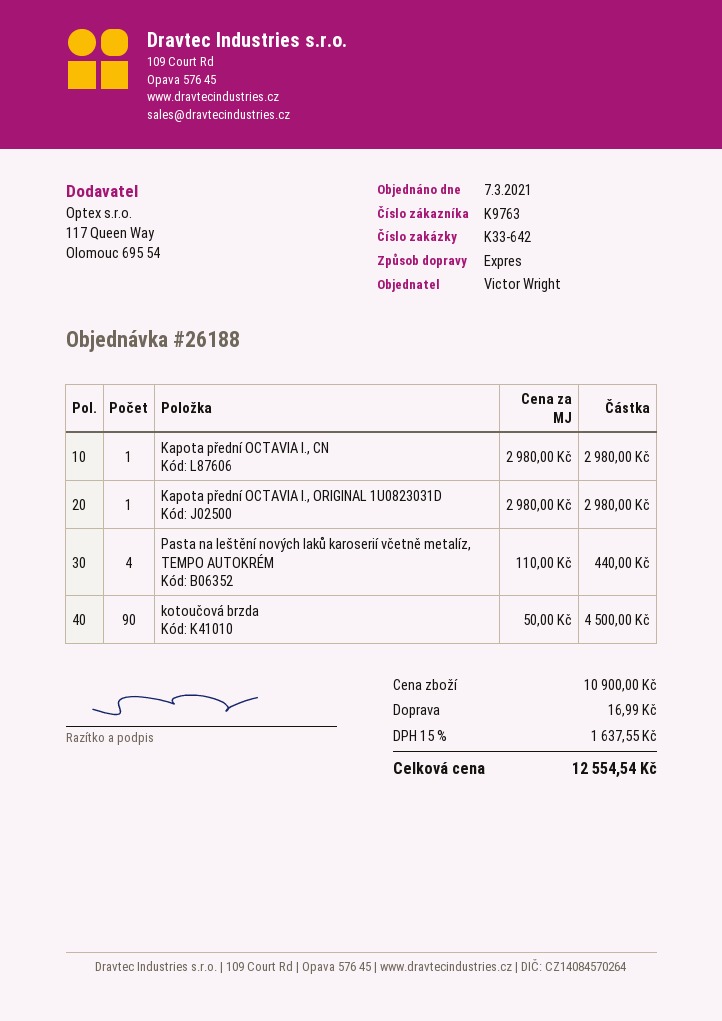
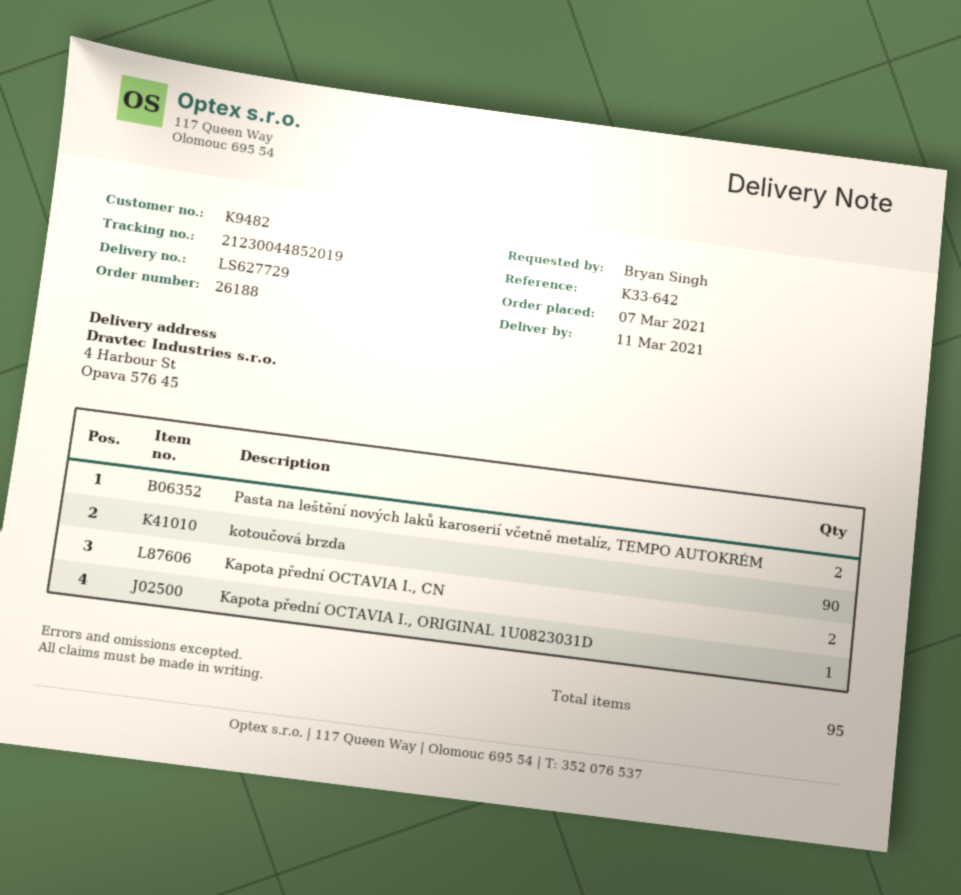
customer number: K9763 -> K9482
ordered by: Victor Wright -> Bryan Singh
Kapota přední OCTAVIA I., CN: 1 -> 2
Pasta na leštění nových laků karoserií včetně metalíz, TEMPO AUTOKRÉM: 4 -> 2

